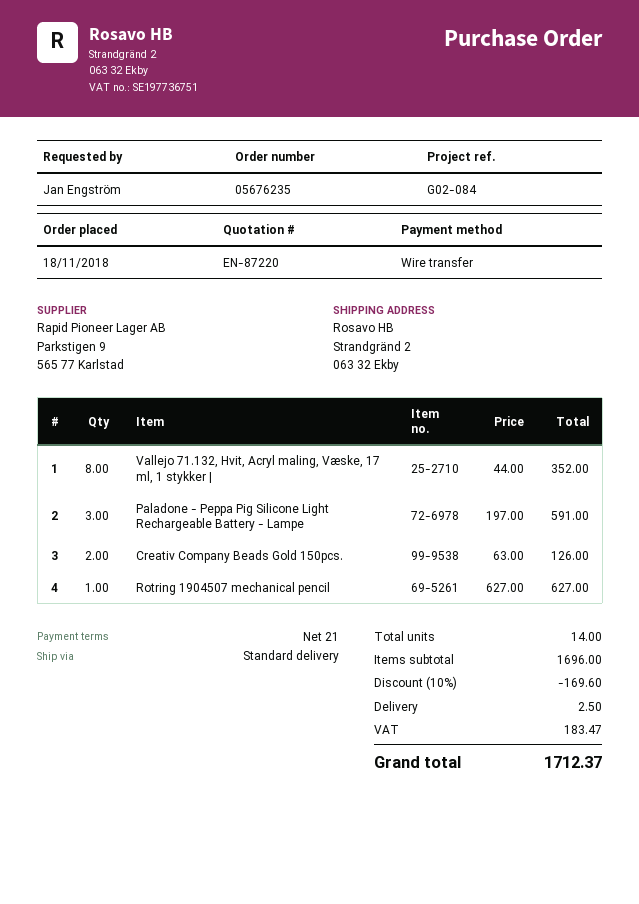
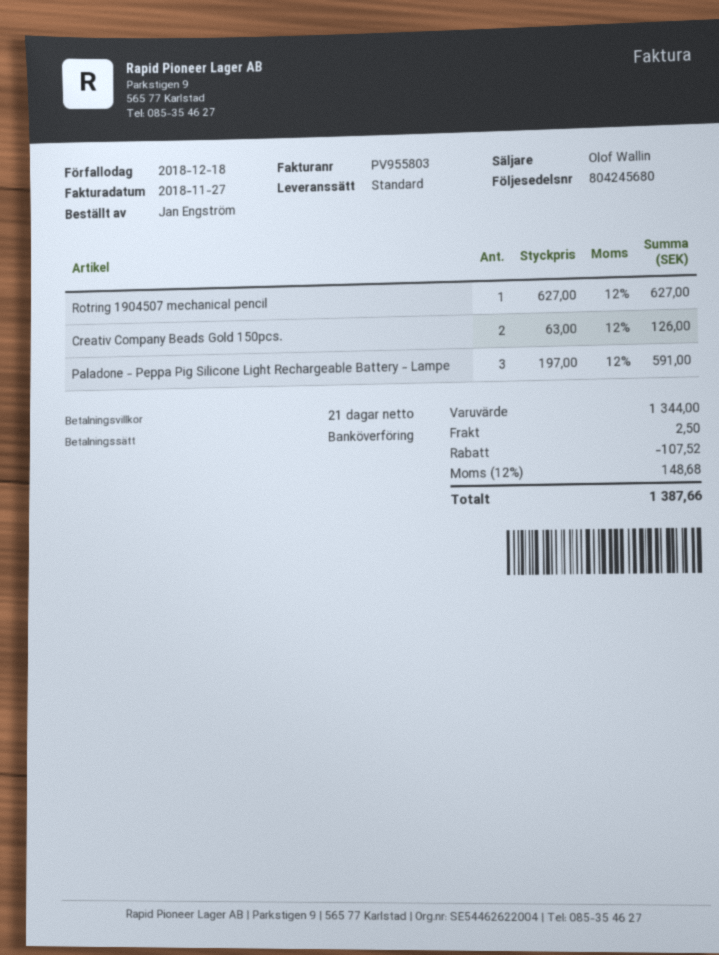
Vallejo 71.132, Hvit, Acryl maling, Væske, 17 ml, 1 stykker |: 8 x 44.00 = 352.00 -> none
subtotal: 1696.00 -> 1344.00
discount: 169.60 -> 107.52
tax: 183.47 -> 148.68
total: 1712.37 -> 1387.66

